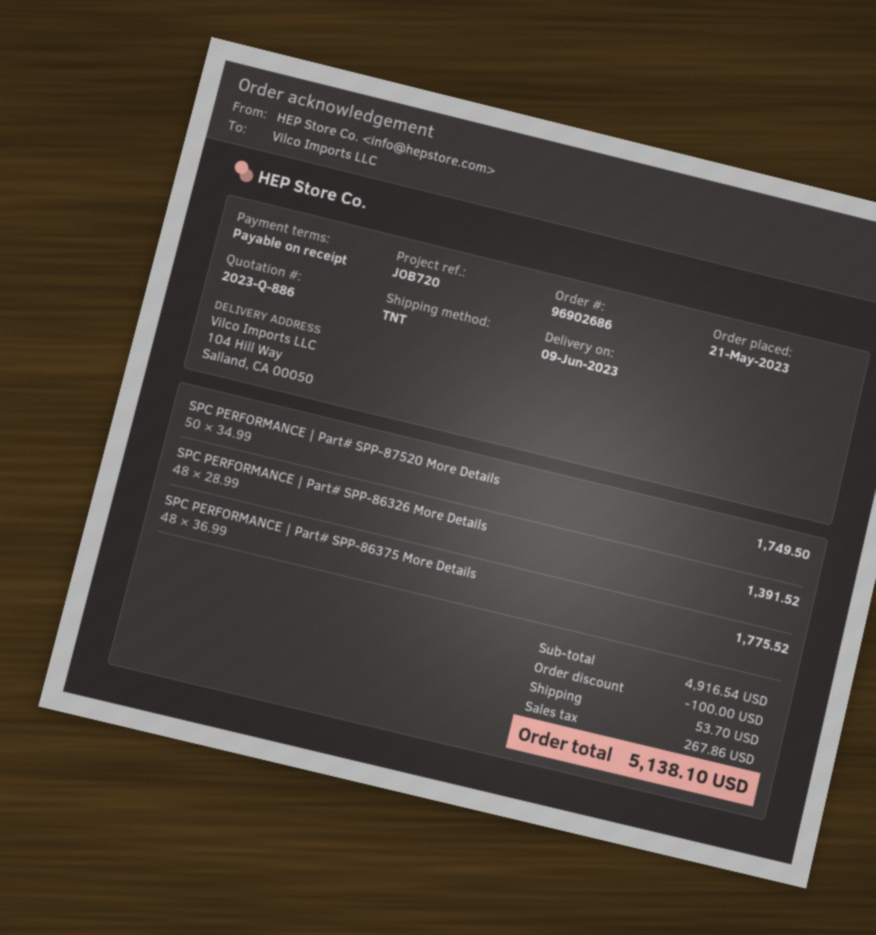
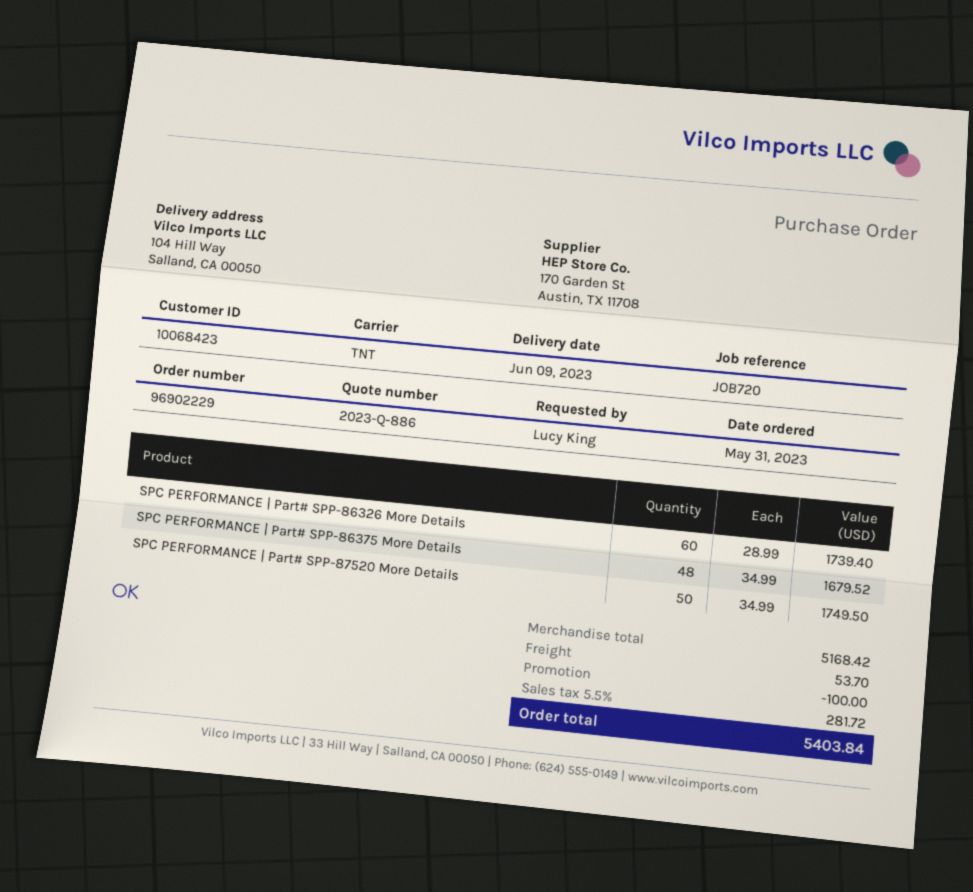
order number: 96902686 -> 96902229
order date: 2023-05-21 -> 2023-05-31
SPC PERFORMANCE | Part# SPP-86326 More Details: 48 x 28.99 = 1391.52 -> 60 x 28.99 = 1739.40
SPC PERFORMANCE | Part# SPP-86375 More Details: 48 x 36.99 = 1775.52 -> 48 x 34.99 = 1679.52
subtotal: 4916.54 -> 5168.42
tax: 267.86 -> 281.72
total: 5138.10 -> 5403.84

